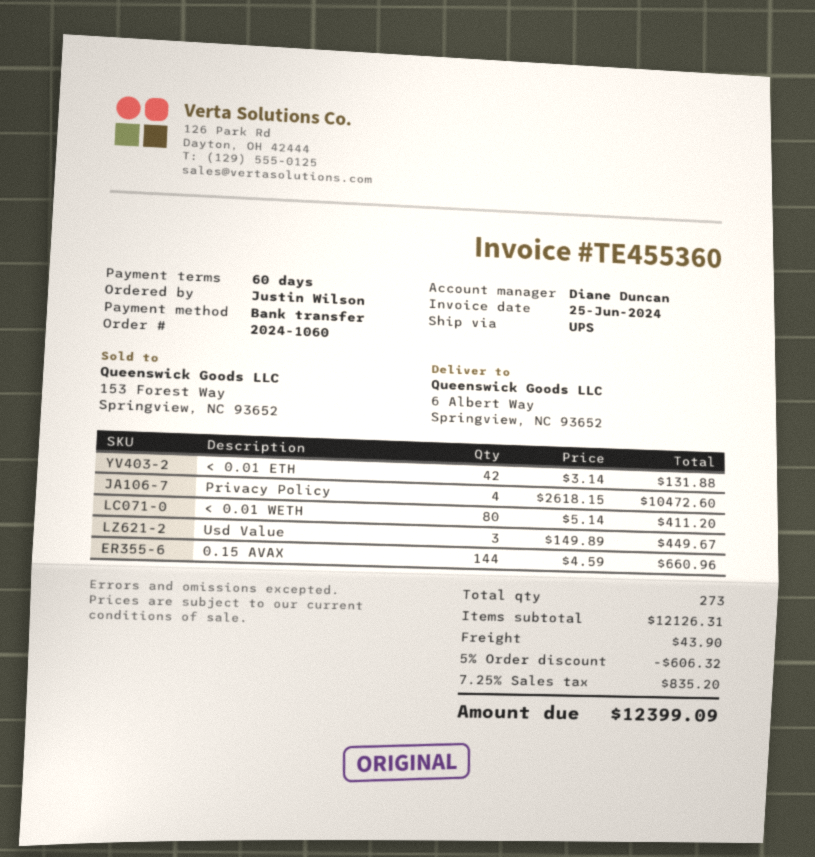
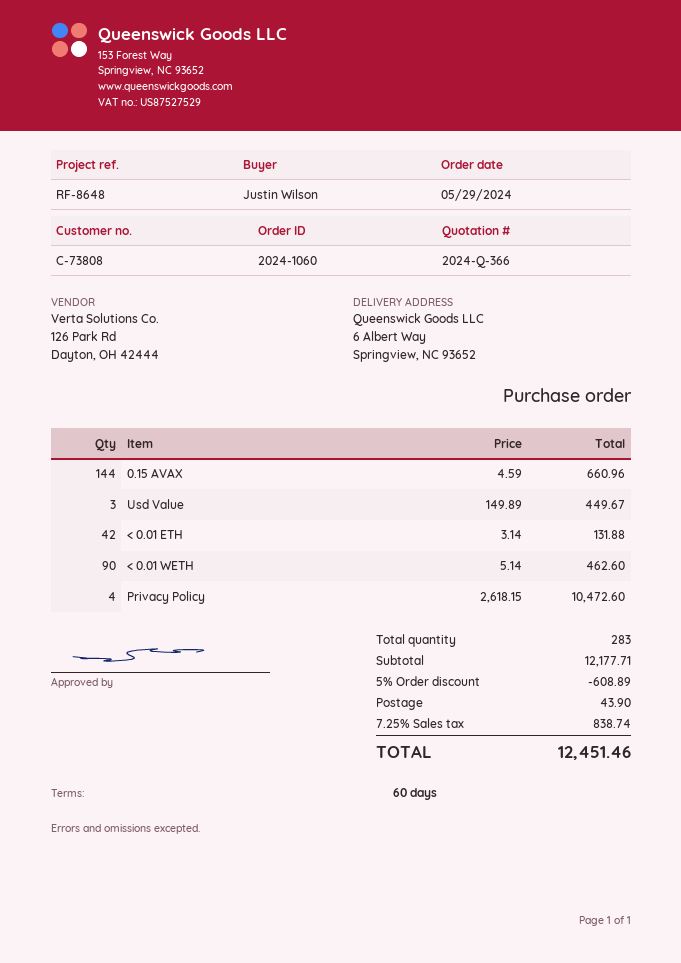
< 0.01 WETH: 80 x 5.14 = 411.20 -> 90 x 5.14 = 462.60
total quantity: 273 -> 283
subtotal: 12126.31 -> 12177.71
discount: 5% = 606.32 -> 5% = 608.89
tax: 7.25% = 835.20 -> 7.25% = 838.74
total: 12399.09 -> 12451.46

